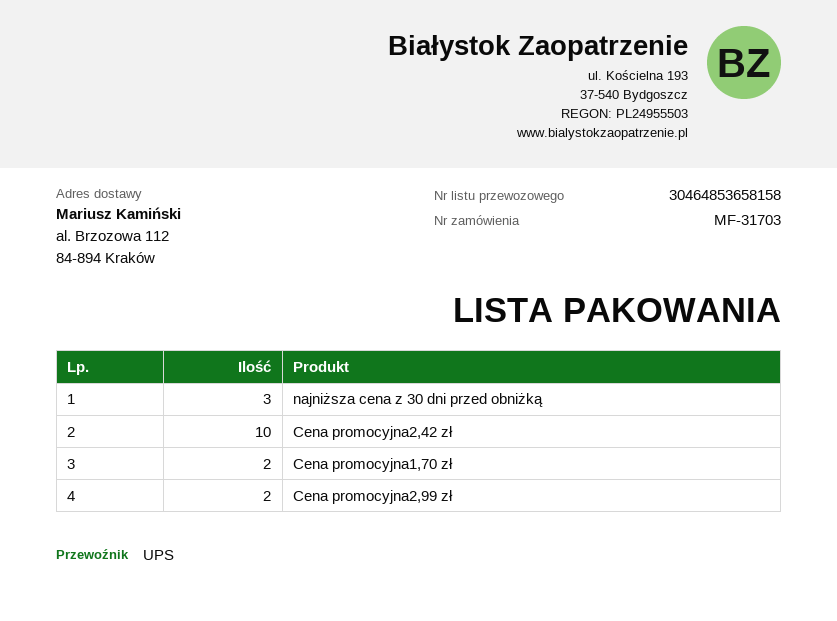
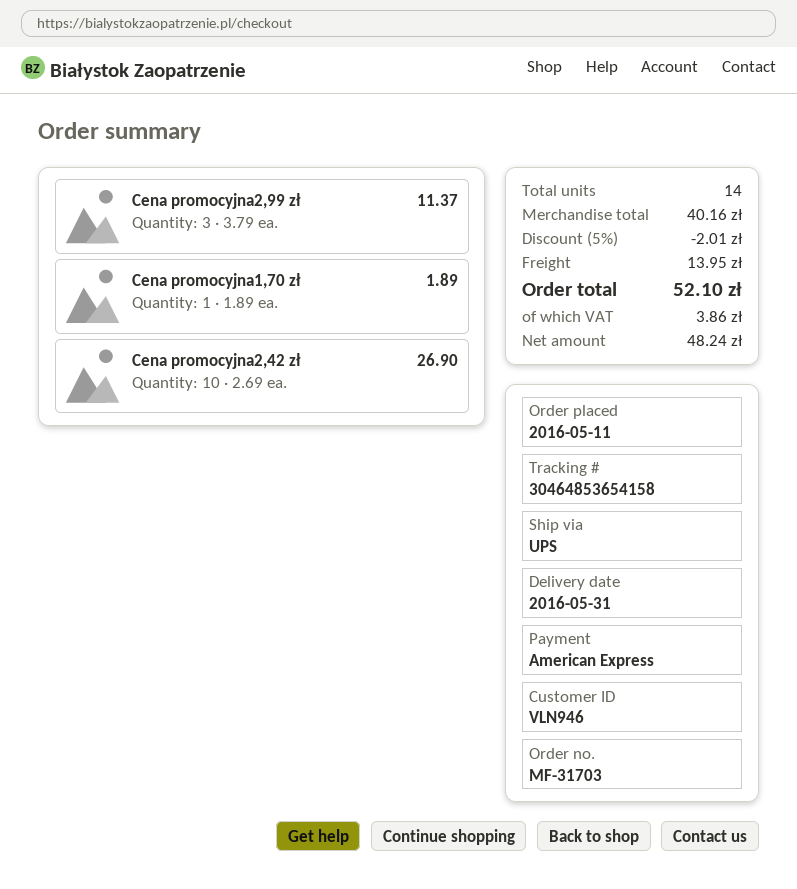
tracking number: 30464853658158 -> 30464853654158
najniższa cena z 30 dni przed obniżką: 3 -> none
Cena promocyjna1,70 zł: 2 -> 1
Cena promocyjna2,99 zł: 2 -> 3

